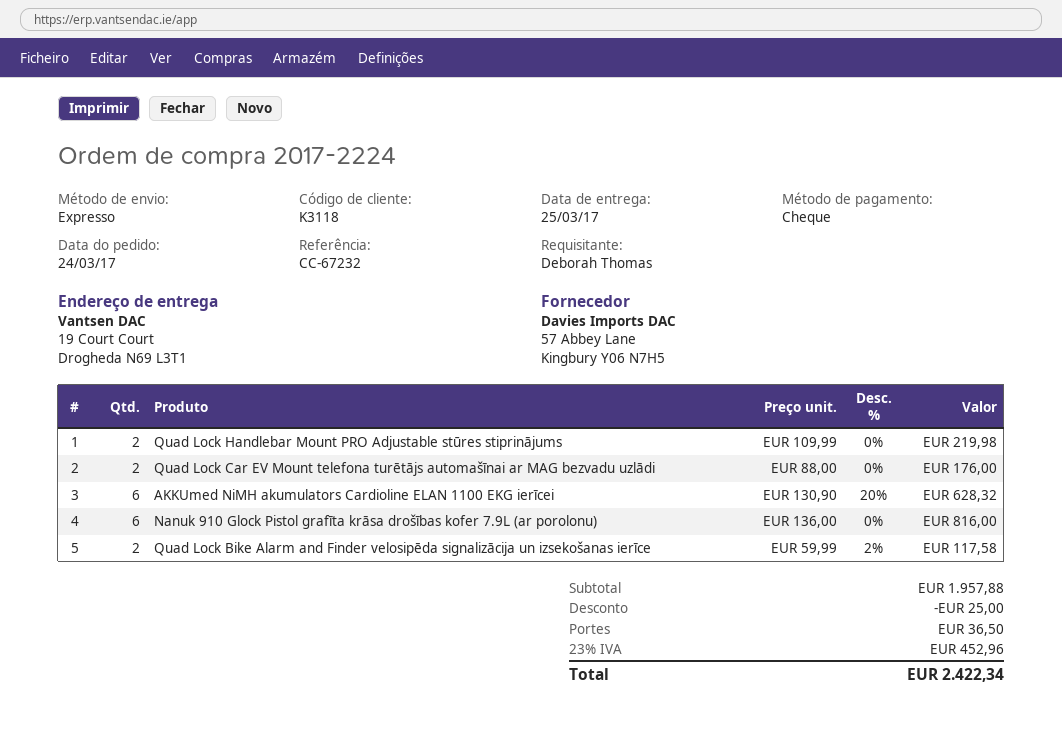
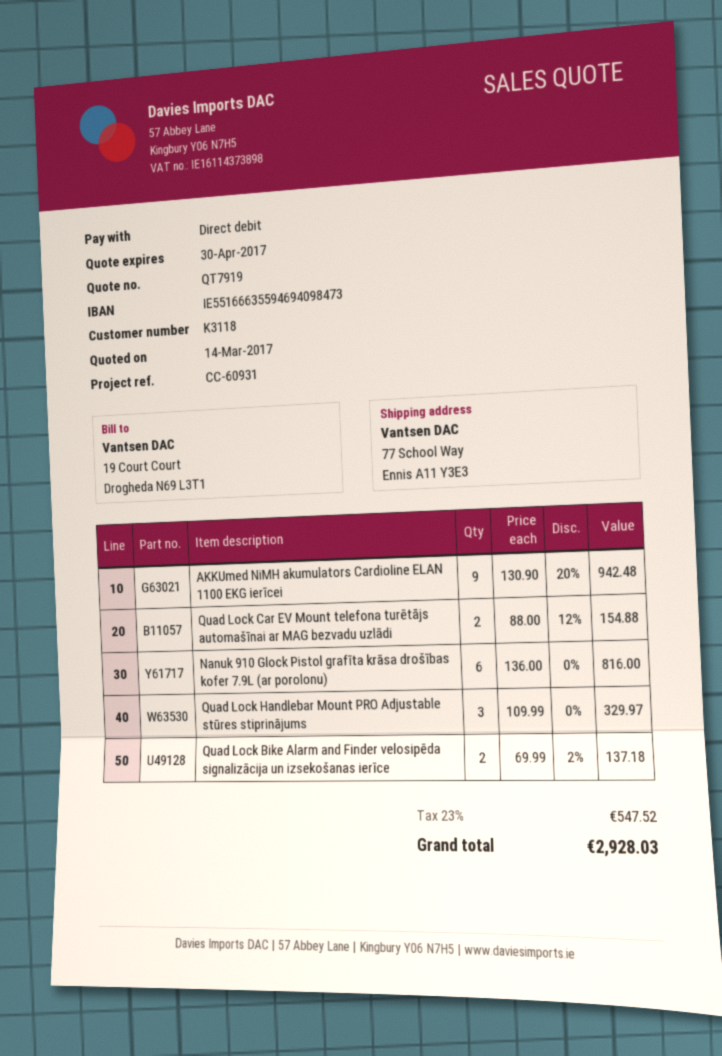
reference: CC-67232 -> CC-60931
payment method: cheque -> direct debit
ship to: 19 Court Court, Drogheda N69 L3T1 -> 77 School Way, Ennis A11 Y3E3
Quad Lock Handlebar Mount PRO Adjustable stūres stiprinājums: 2 x 109.99 = 219.98 -> 3 x 109.99 = 329.97
Quad Lock Car EV Mount telefona turētājs automašīnai ar MAG bezvadu uzlādi: 2 x 88.00 = 176.00 -> 2 x 88.00 - 12% = 154.88
AKKUmed NiMH akumulators Cardioline ELAN 1100 EKG ierīcei: 6 x 130.90 - 20% = 628.32 -> 9 x 130.90 - 20% = 942.48
Quad Lock Bike Alarm and Finder velosipēda signalizācija un izsekošanas ierīce: 2 x 59.99 - 2% = 117.58 -> 2 x 69.99 - 2% = 137.18
discount: 25.00 -> none
shipping: 36.50 -> none
tax: 23% = 452.96 -> 23% = 547.52
total: 2422.34 -> 2928.03

